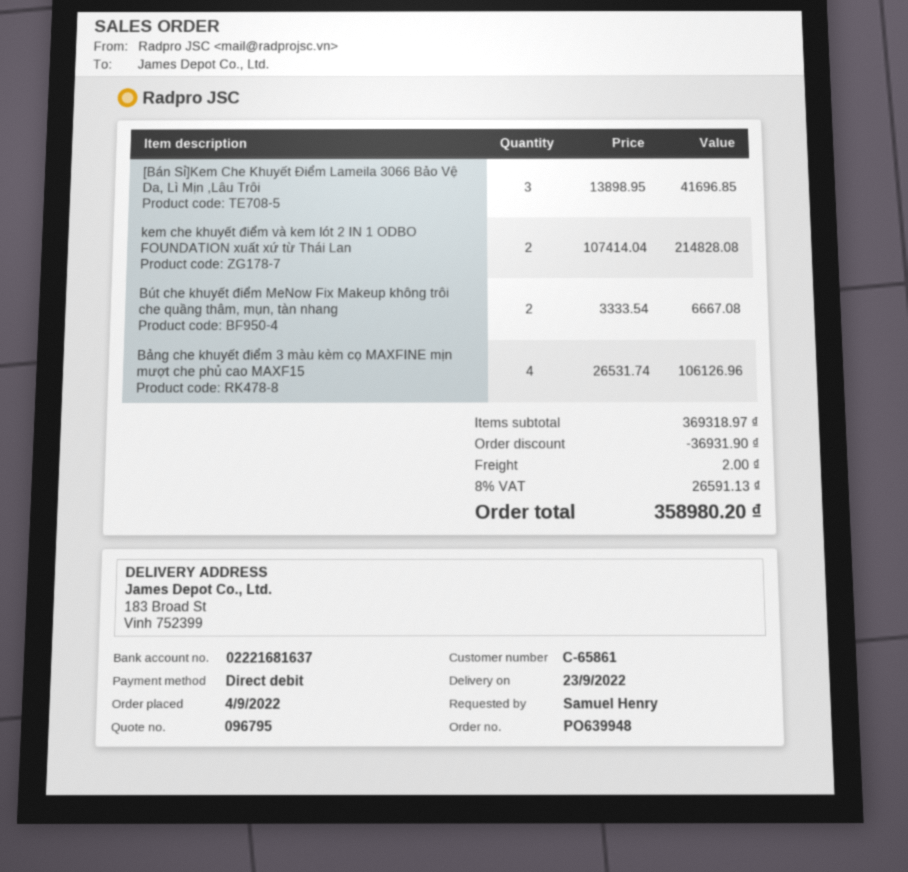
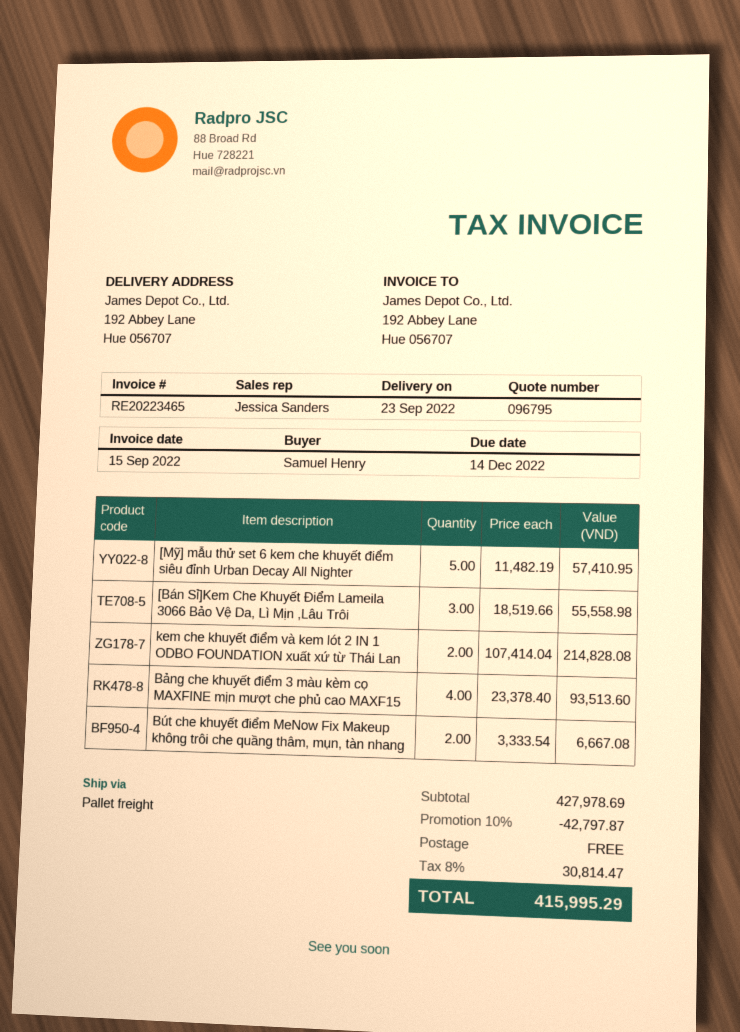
ship to: 183 Broad St, Vinh 752399 -> 192 Abbey Lane, Hue 056707
[Bán Sỉ]Kem Che Khuyết Điểm Lameila 3066 Bảo Vệ Da, Lì Mịn ,Lâu Trôi: 3 x 13898.95 = 41696.85 -> 3 x 18519.66 = 55558.98
Bảng che khuyết điểm 3 màu kèm cọ MAXFINE mịn mượt che phủ cao MAXF15: 4 x 26531.74 = 106126.96 -> 4 x 23378.40 = 93513.60
[Mỹ] mẫu thử set 6 kem che khuyết điểm siêu đỉnh Urban Decay All Nighter: none -> 5 x 11482.19 = 57410.95
subtotal: 369318.97 -> 427978.69
discount: 36931.90 -> 42797.87
shipping: 2.00 -> 0.00
tax: 8% = 26591.13 -> 8% = 30814.47
total: 358980.20 -> 415995.29

